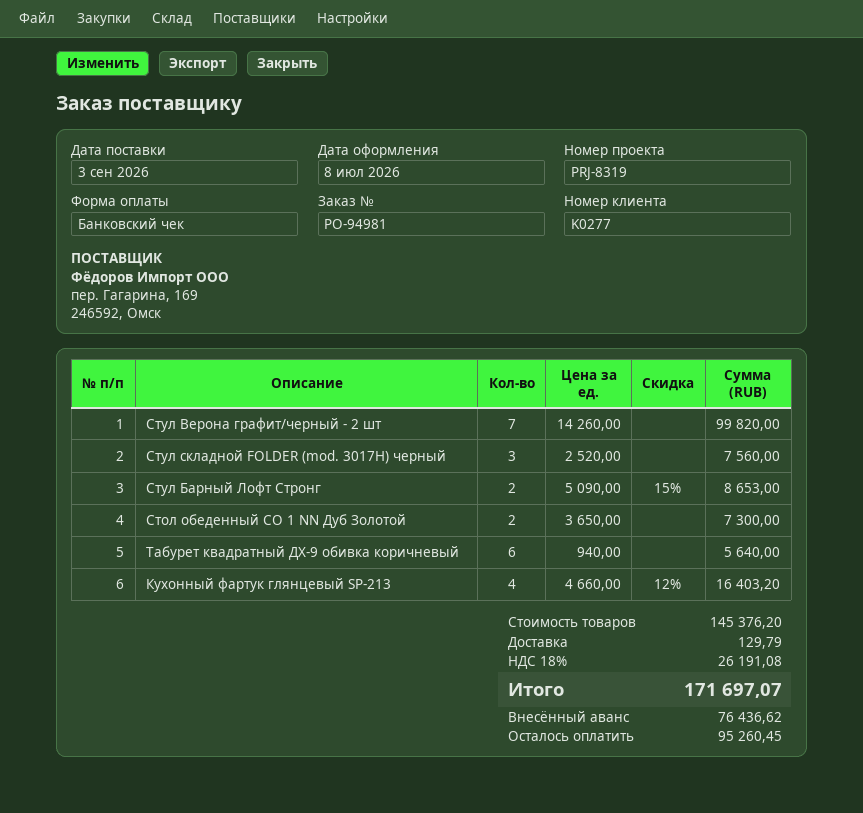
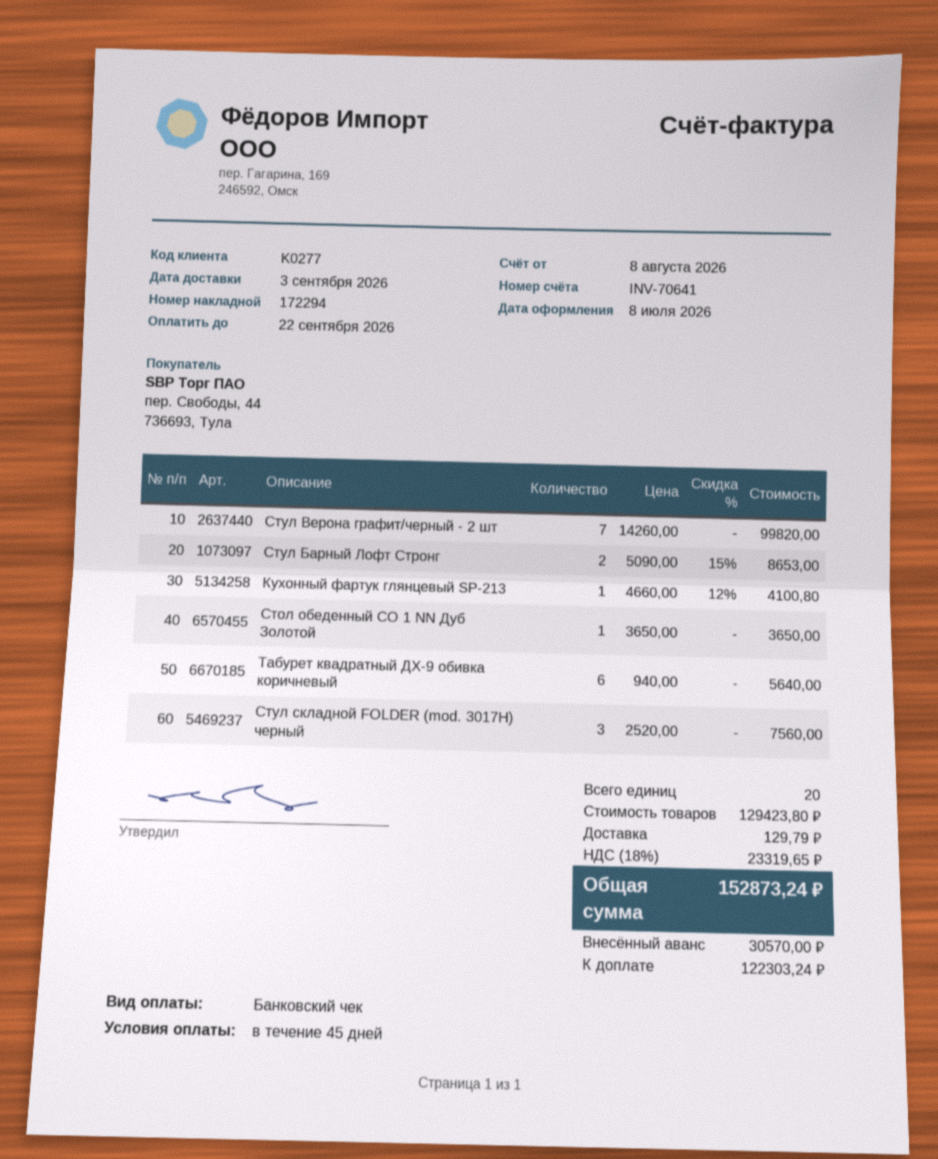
Стол обеденный СО 1 NN Дуб Золотой: 2 x 3650.00 = 7300.00 -> 1 x 3650.00 = 3650.00
Кухонный фартук глянцевый SP-213: 4 x 4660.00 - 12% = 16403.20 -> 1 x 4660.00 - 12% = 4100.80
subtotal: 145376.20 -> 129423.80
tax: 18% = 26191.08 -> 18% = 23319.65
total: 171697.07 -> 152873.24
deposit: 76436.62 -> 30570.00
balance: 95260.45 -> 122303.24

